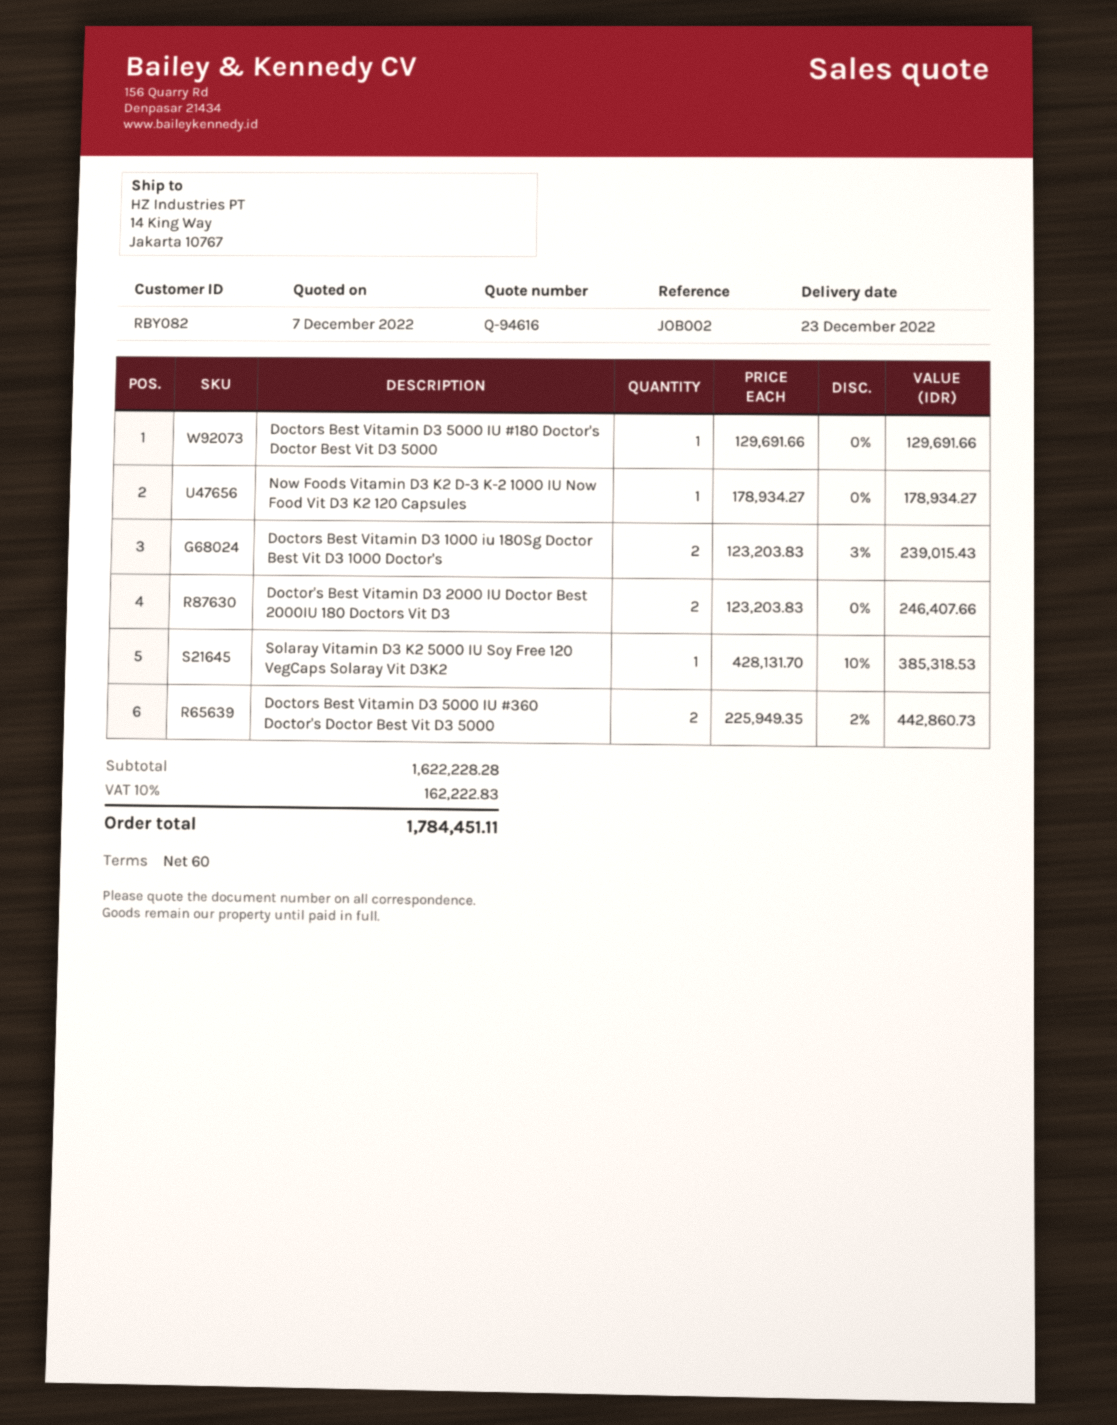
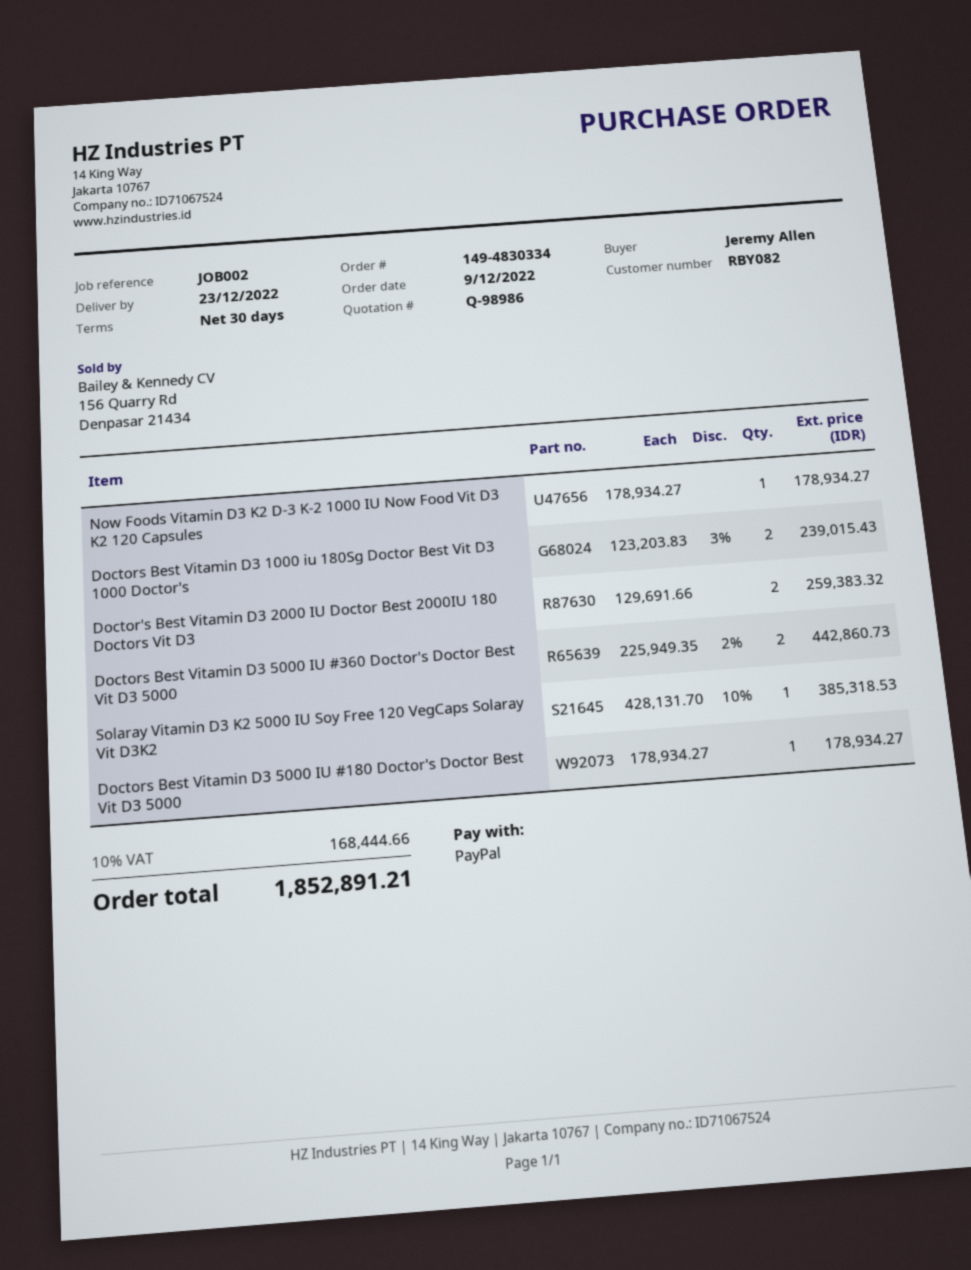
quote number: Q-94616 -> Q-98986
payment terms: 60 days -> 30 days
Doctors Best Vitamin D3 5000 IU #180 Doctor's Doctor Best Vit D3 5000: 1 x 129691.66 = 129691.66 -> 1 x 178934.27 = 178934.27
Doctor's Best Vitamin D3 2000 IU Doctor Best 2000IU 180 Doctors Vit D3: 2 x 123203.83 = 246407.66 -> 2 x 129691.66 = 259383.32
tax: 10% = 162222.83 -> 10% = 168444.66
total: 1784451.11 -> 1852891.21

